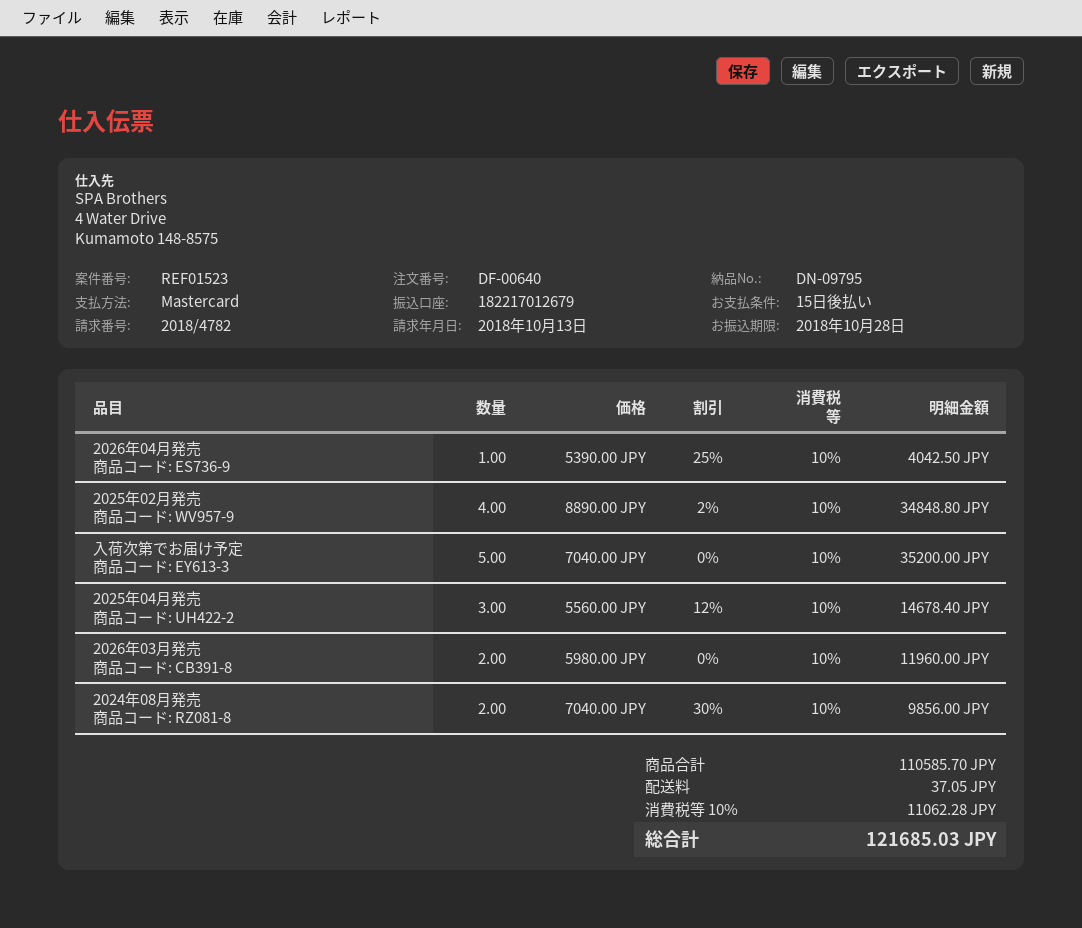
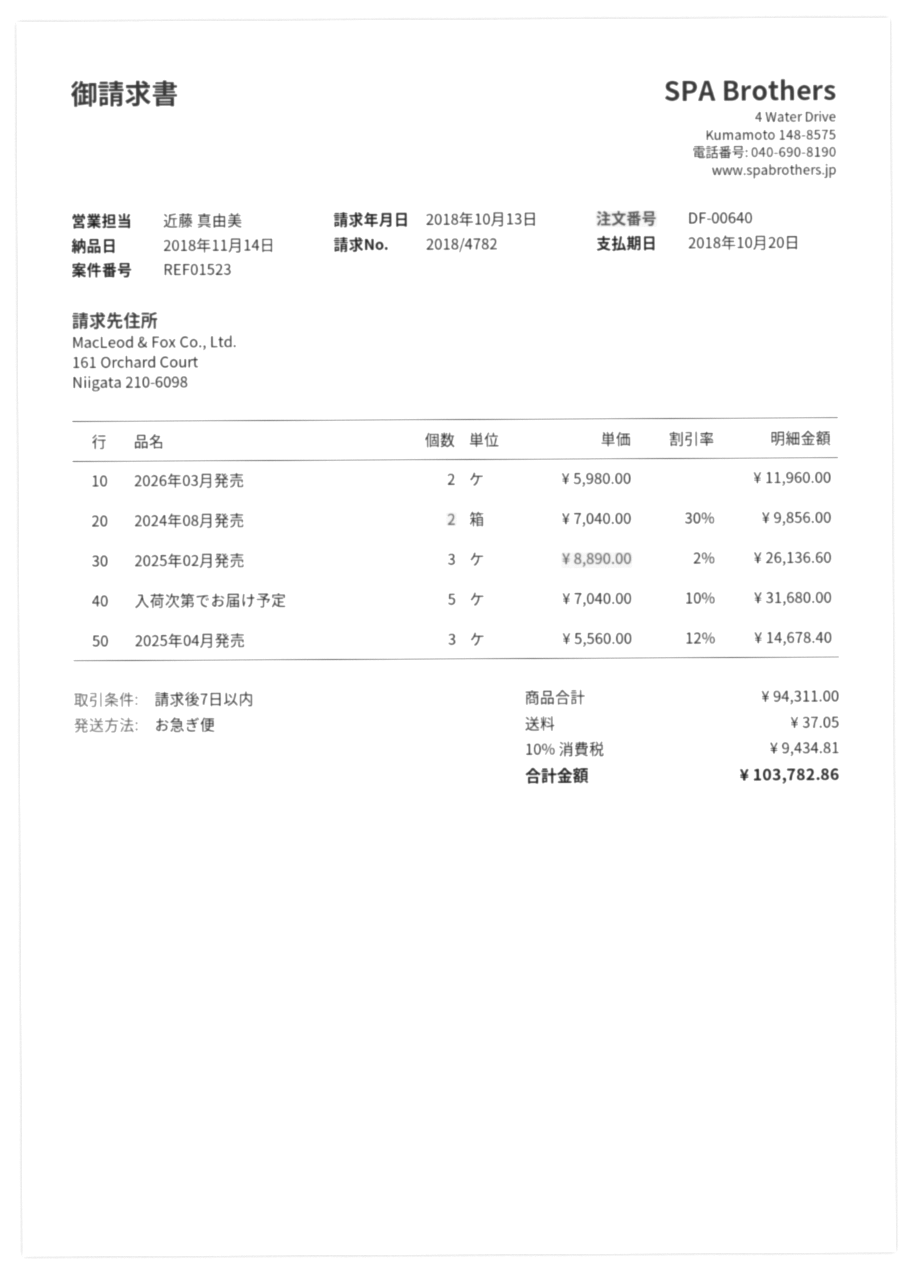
payment terms: 15 days -> 7 days
due date: 2018-10-28 -> 2018-10-20
2026年04月発売: 1 x 5390.00 - 25% = 4042.50 -> none
2025年02月発売: 4 x 8890.00 - 2% = 34848.80 -> 3 x 8890.00 - 2% = 26136.60
入荷次第でお届け予定: 5 x 7040.00 = 35200.00 -> 5 x 7040.00 - 10% = 31680.00
subtotal: 110585.70 -> 94311.00
tax: 10% = 11062.28 -> 10% = 9434.81
total: 121685.03 -> 103782.86

